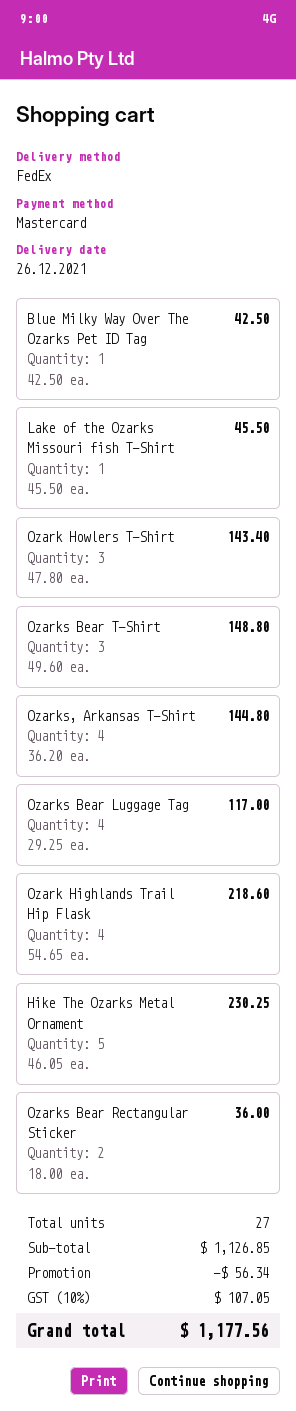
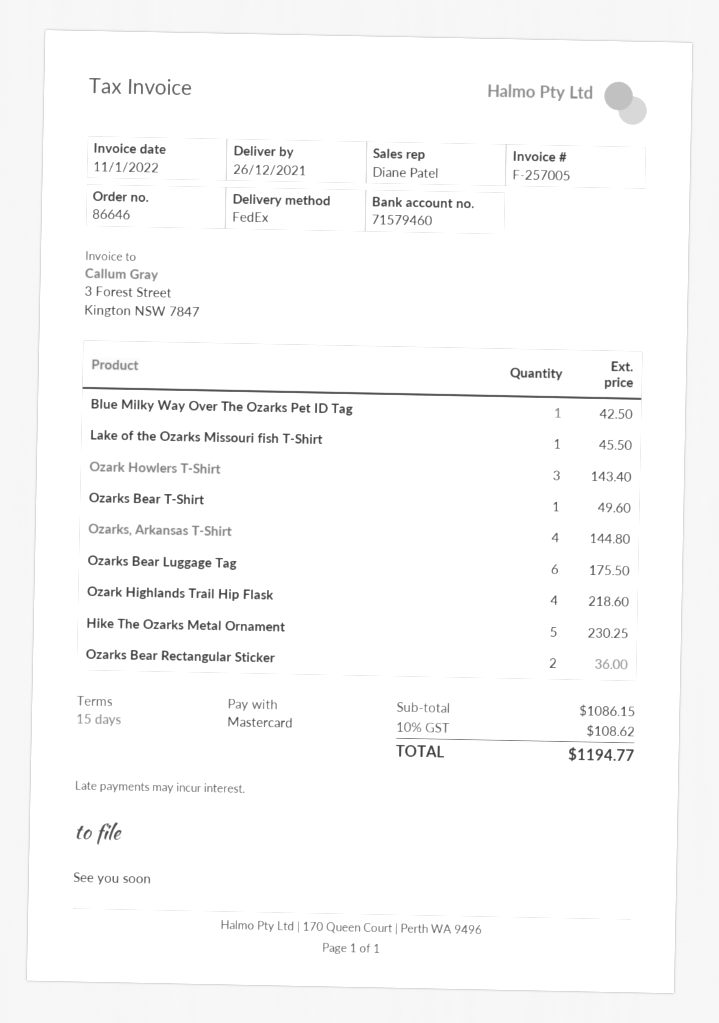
Ozarks Bear T-Shirt: 3 for 148.80 -> 1 for 49.60
Ozarks Bear Luggage Tag: 4 for 117.00 -> 6 for 175.50
subtotal: 1126.85 -> 1086.15
discount: 56.34 -> none
tax: 10% = 107.05 -> 10% = 108.62
total: 1177.56 -> 1194.77

